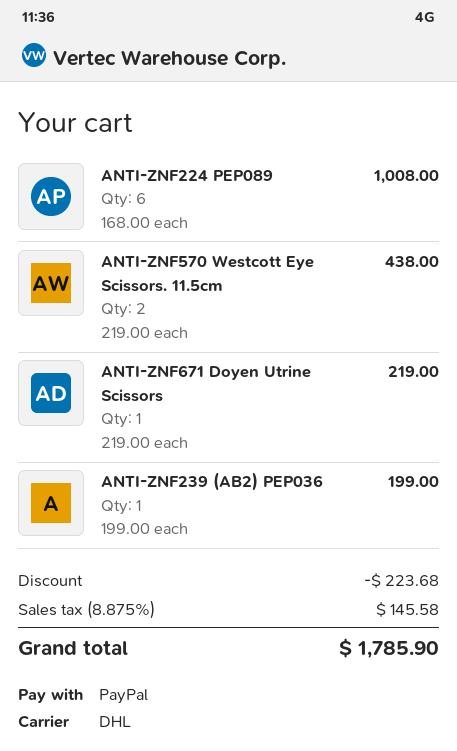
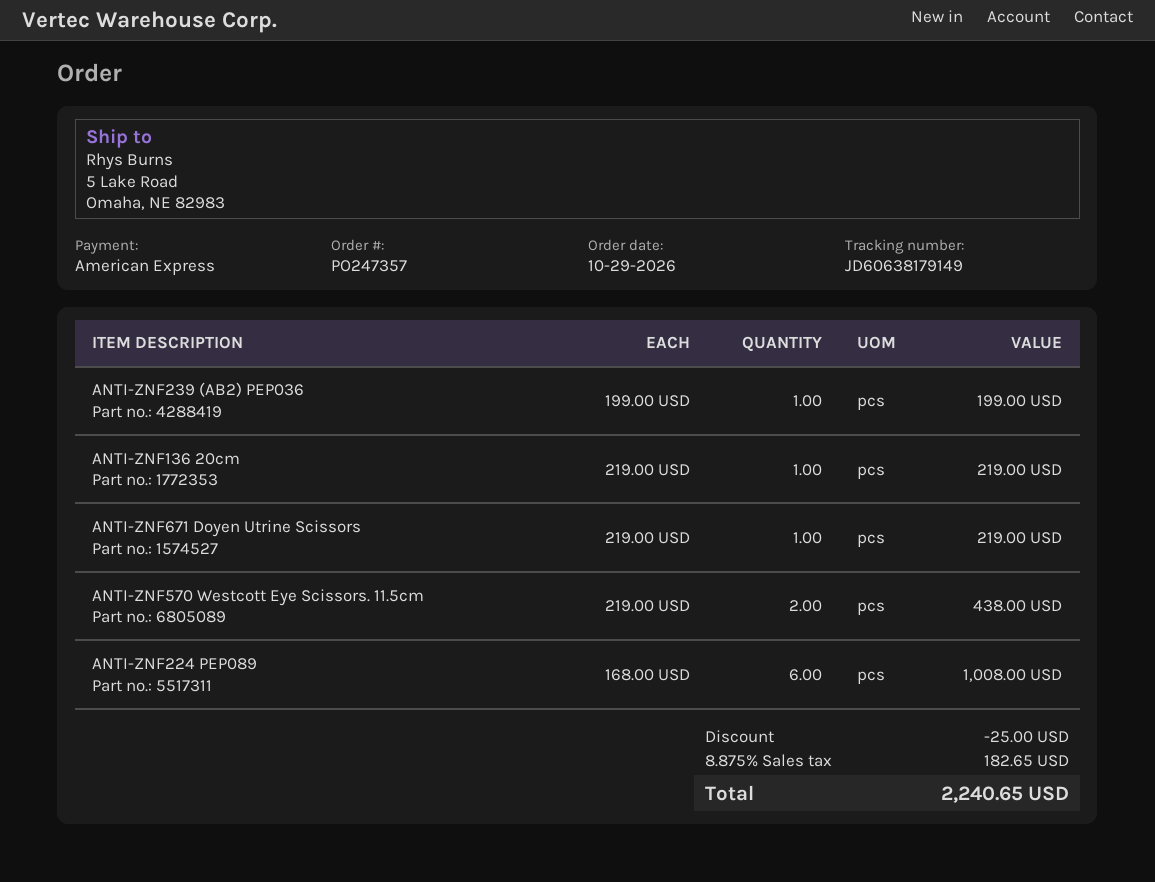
payment method: PayPal -> American Express
ANTI-ZNF136 20cm: none -> 1 x 219.00 = 219.00
discount: 223.68 -> 25.00
tax: 8.875% = 145.58 -> 8.875% = 182.65
total: 1785.90 -> 2240.65

